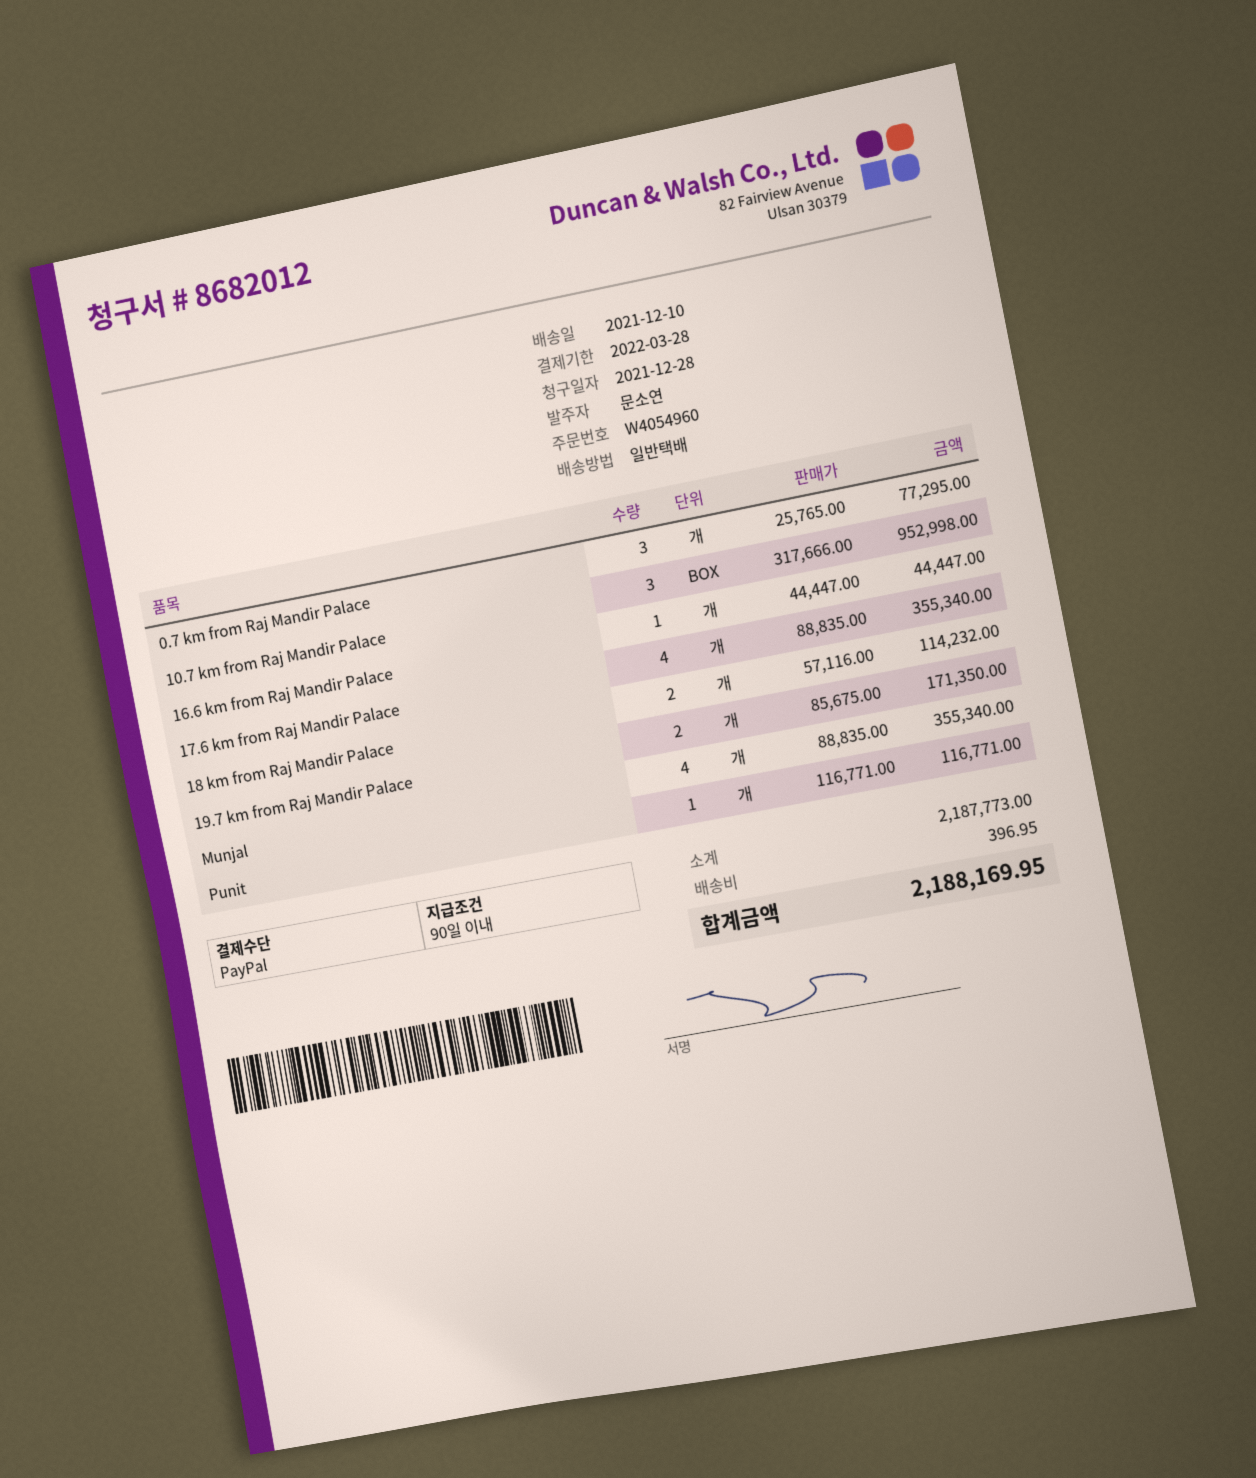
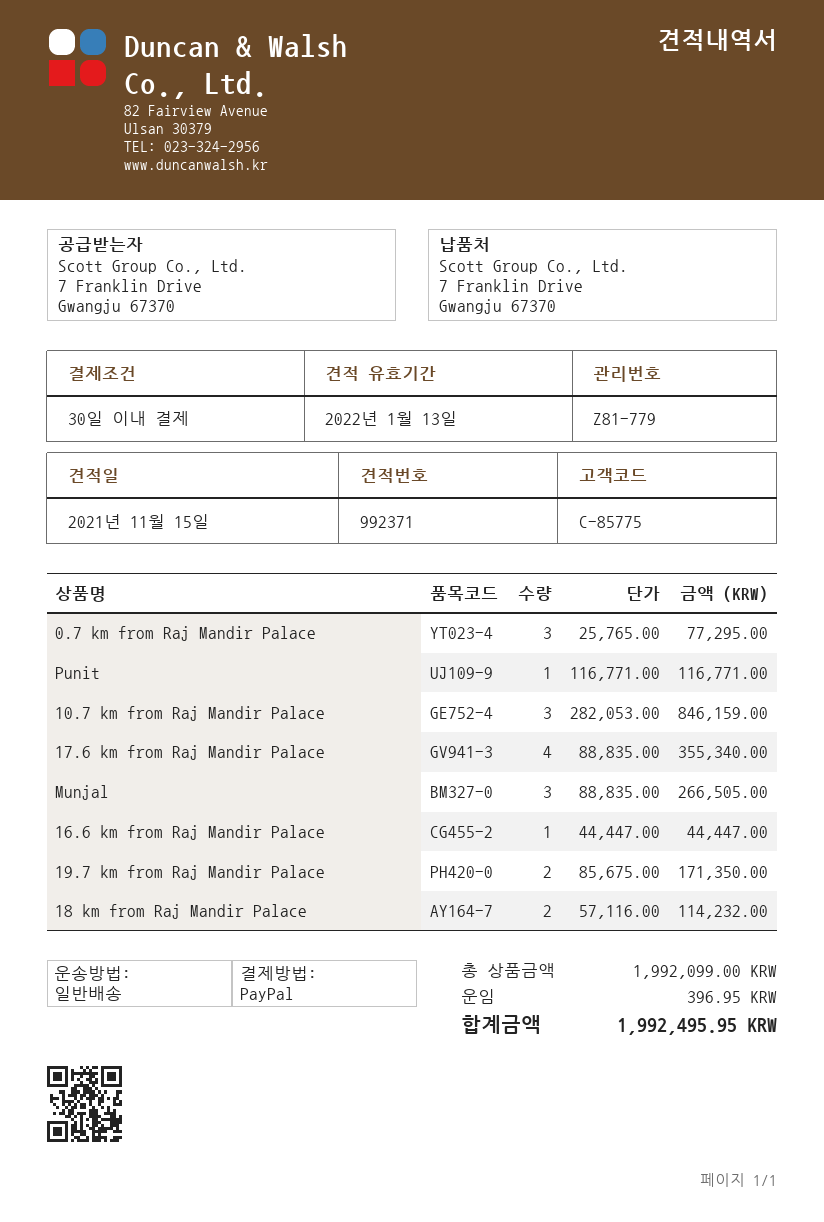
payment terms: 90 days -> 30 days
10.7 km from Raj Mandir Palace: 3 x 317666.00 = 952998.00 -> 3 x 282053.00 = 846159.00
Munjal: 4 x 88835.00 = 355340.00 -> 3 x 88835.00 = 266505.00
subtotal: 2187773.00 -> 1992099.00
total: 2188169.95 -> 1992495.95

